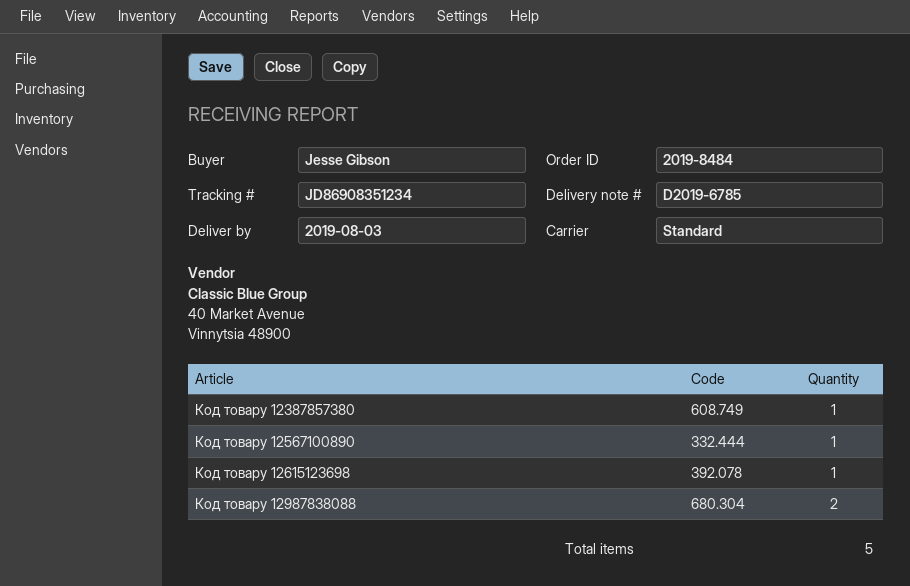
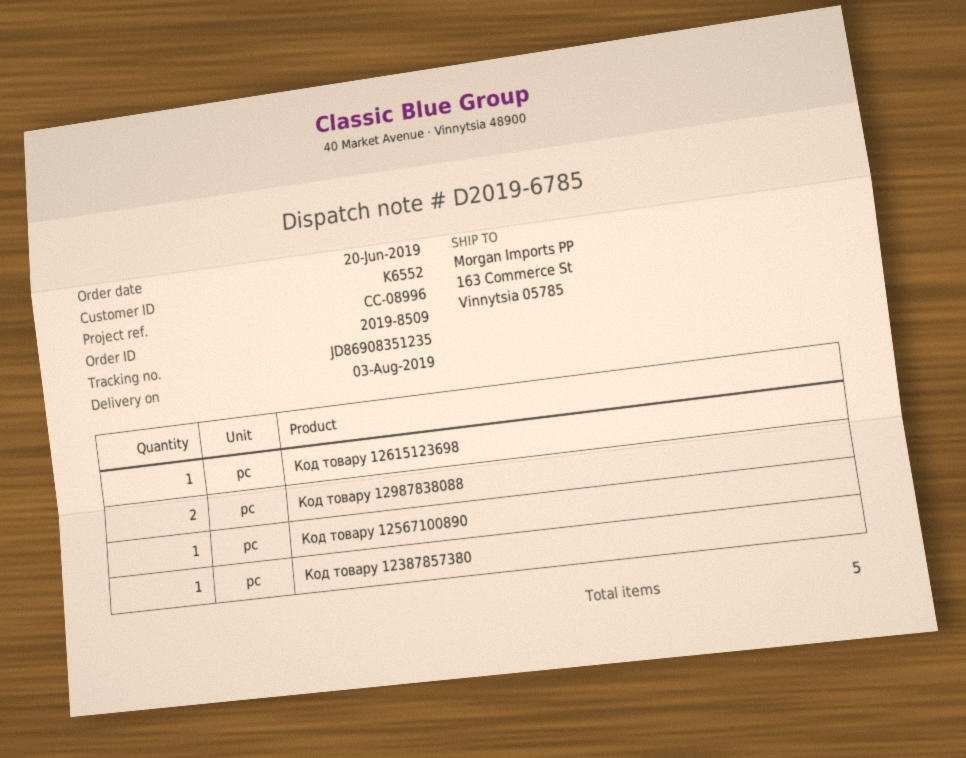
order number: 2019-8484 -> 2019-8509
tracking number: JD86908351234 -> JD86908351235

